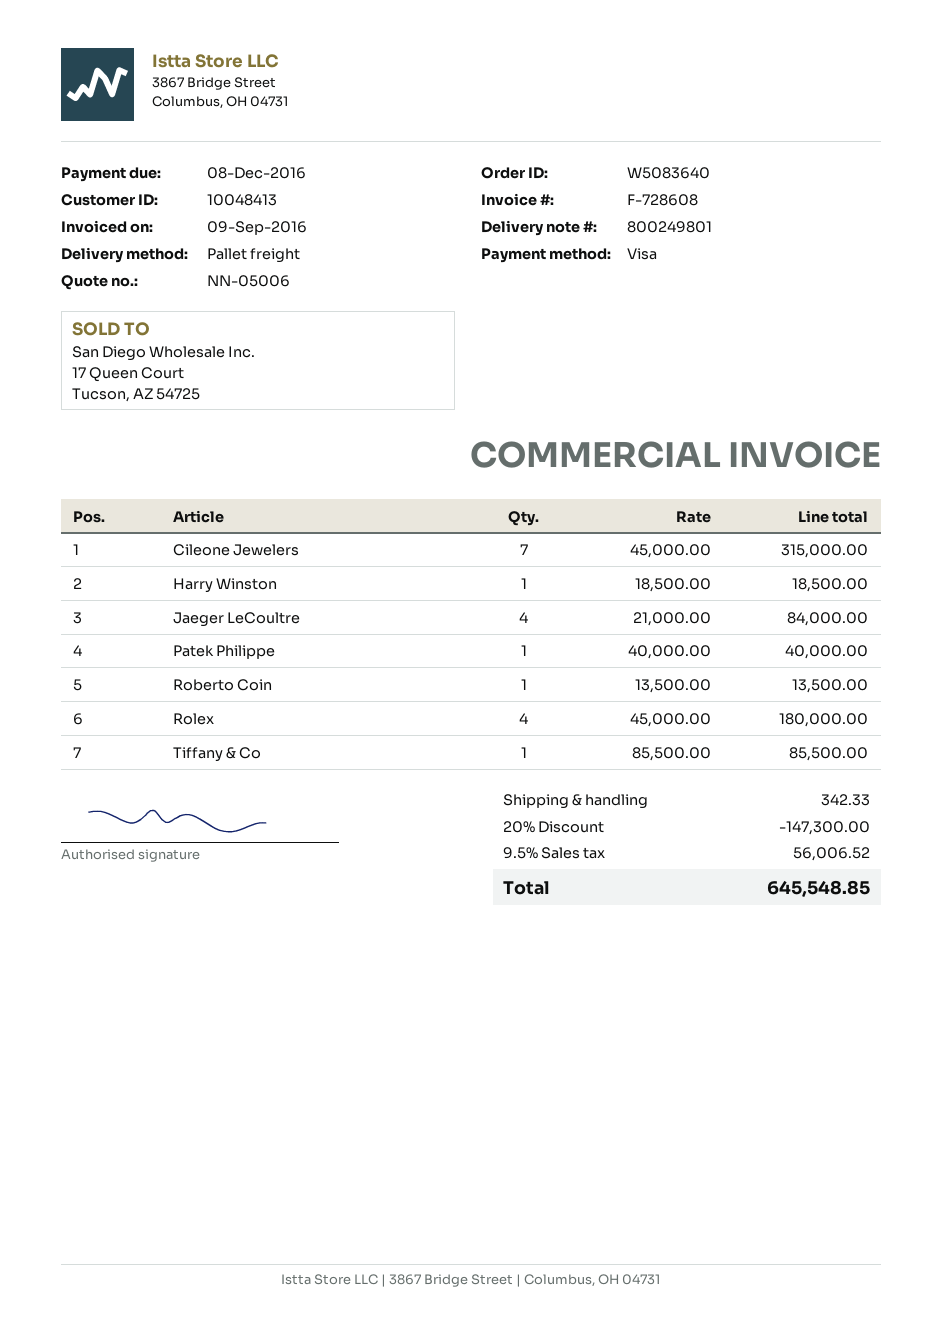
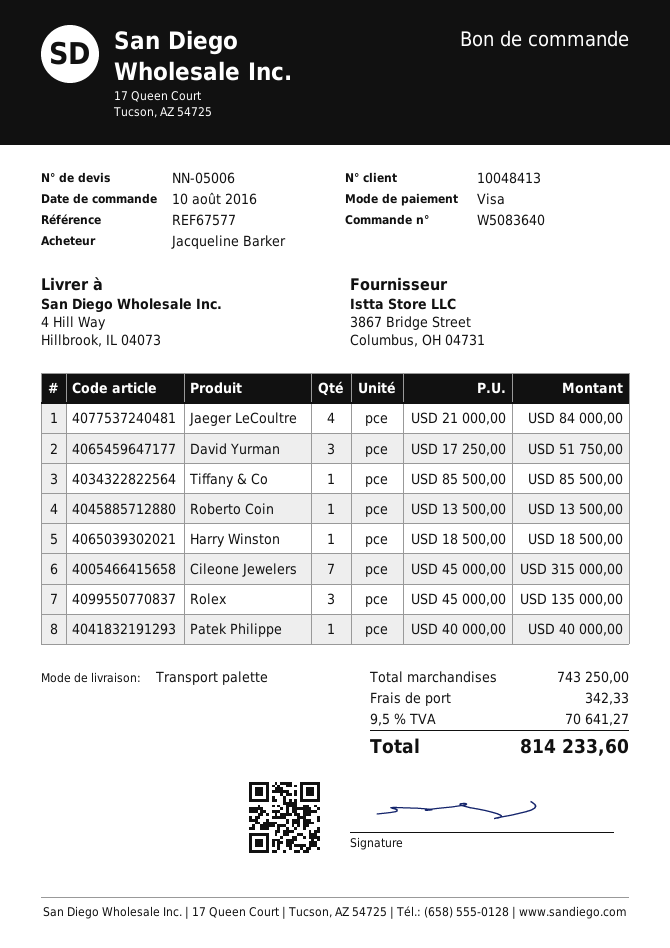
Rolex: 4 x 45000.00 = 180000.00 -> 3 x 45000.00 = 135000.00
David Yurman: none -> 3 x 17250.00 = 51750.00
discount: 20% = 147300.00 -> none
tax: 9.5% = 56006.52 -> 9.5% = 70641.27
total: 645548.85 -> 814233.60

